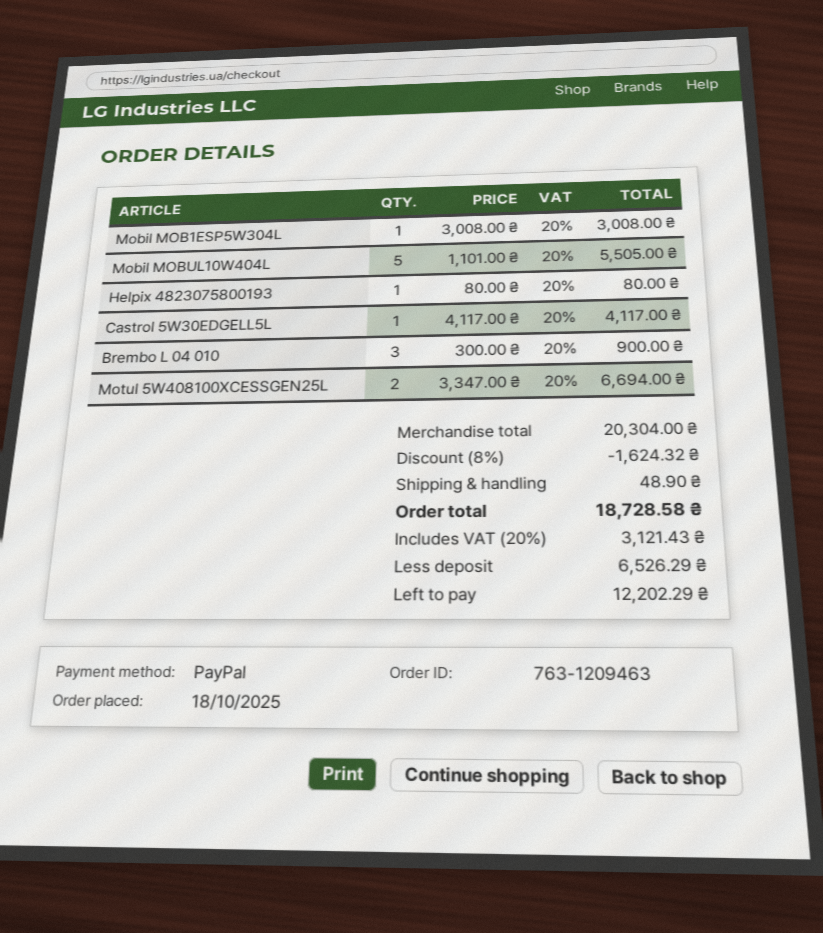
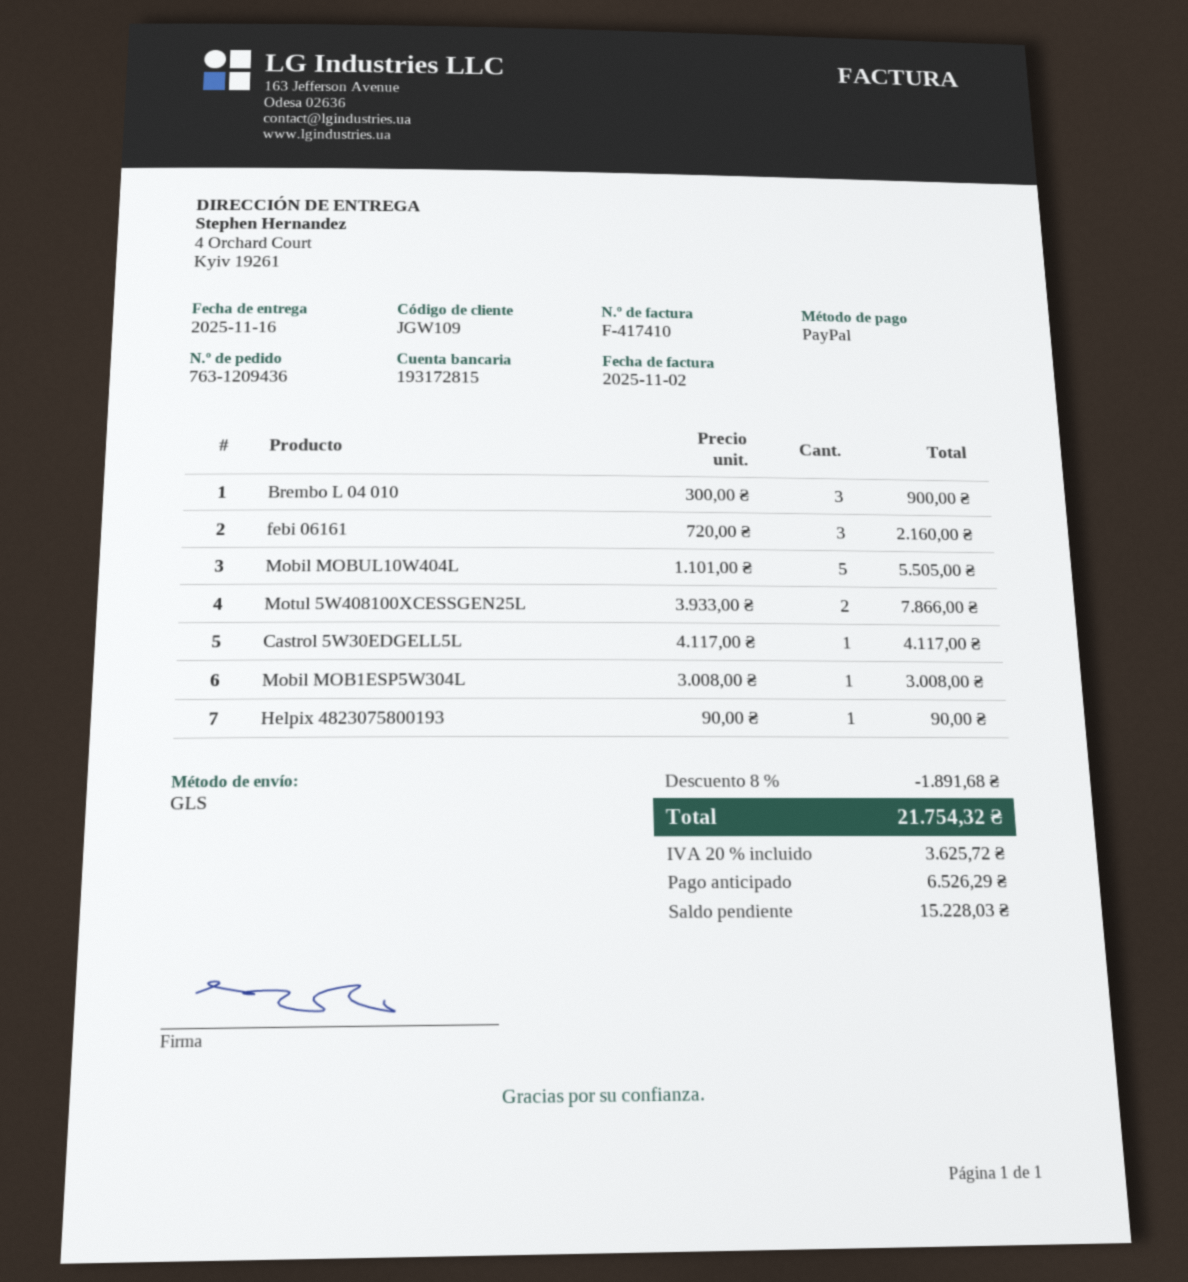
order number: 763-1209463 -> 763-1209436
Helpix 4823075800193: 1 x 80.00 = 80.00 -> 1 x 90.00 = 90.00
Motul 5W408100XCESSGEN25L: 2 x 3347.00 = 6694.00 -> 2 x 3933.00 = 7866.00
febi 06161: none -> 3 x 720.00 = 2160.00
discount: 8% = 1624.32 -> 8% = 1891.68
shipping: 48.90 -> none
tax: 20% = 3121.43 -> 20% = 3625.72
total: 18728.58 -> 21754.32
balance: 12202.29 -> 15228.03

